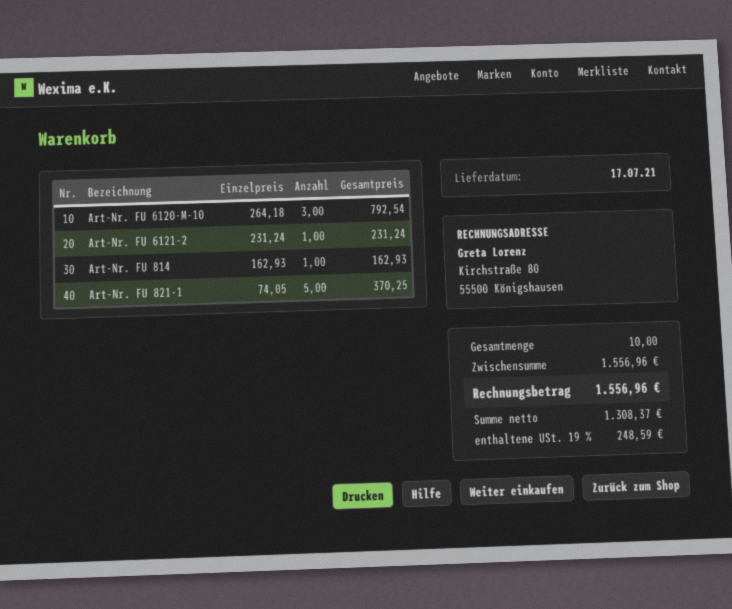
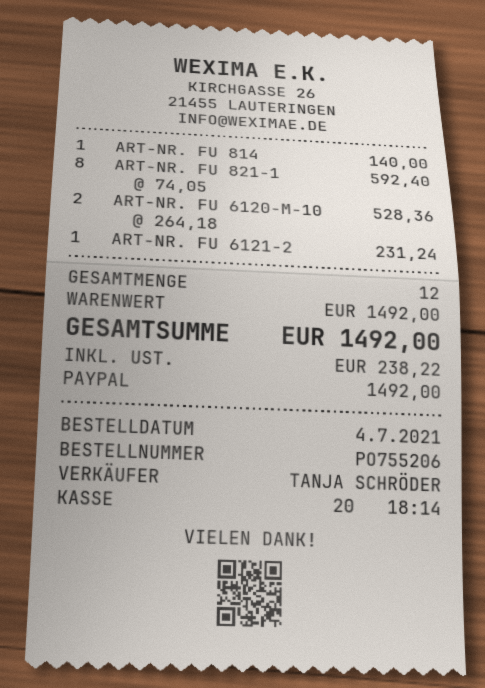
Art-Nr. FU 6120-M-10: 3 x 264.18 = 792.54 -> 2 x 264.18 = 528.36
Art-Nr. FU 814: 1 x 162.93 = 162.93 -> 1 x 140.00 = 140.00
Art-Nr. FU 821-1: 5 x 74.05 = 370.25 -> 8 x 74.05 = 592.40
total quantity: 10 -> 12
subtotal: 1556.96 -> 1492.00
tax: 248.59 -> 238.22
total: 1556.96 -> 1492.00

